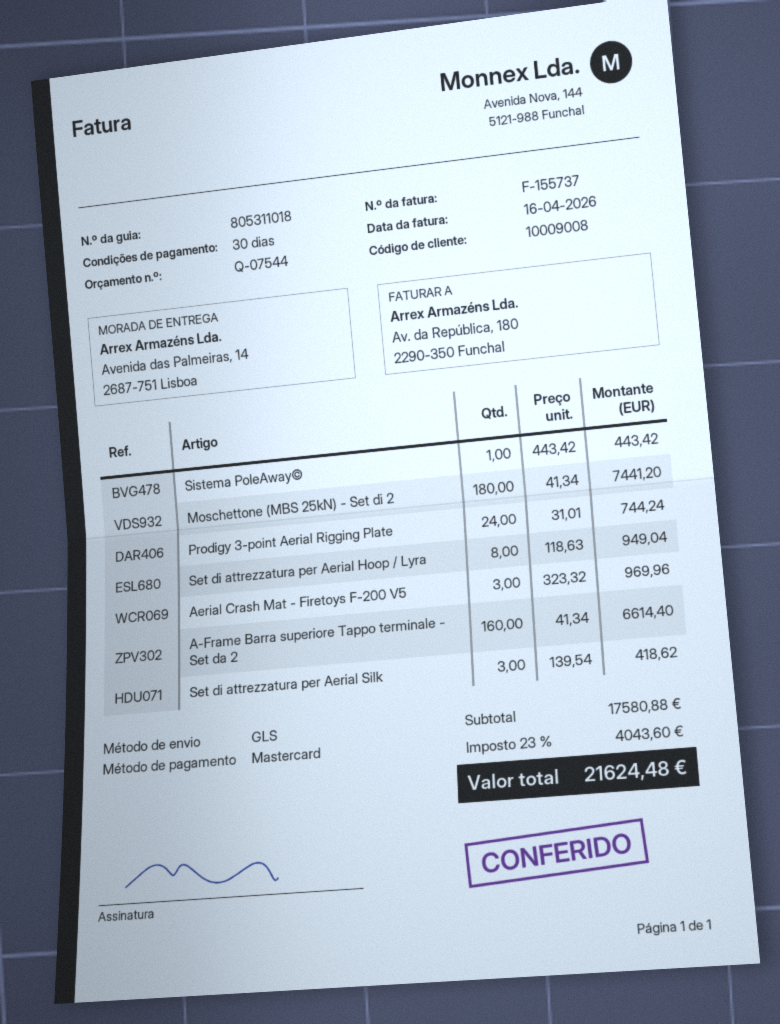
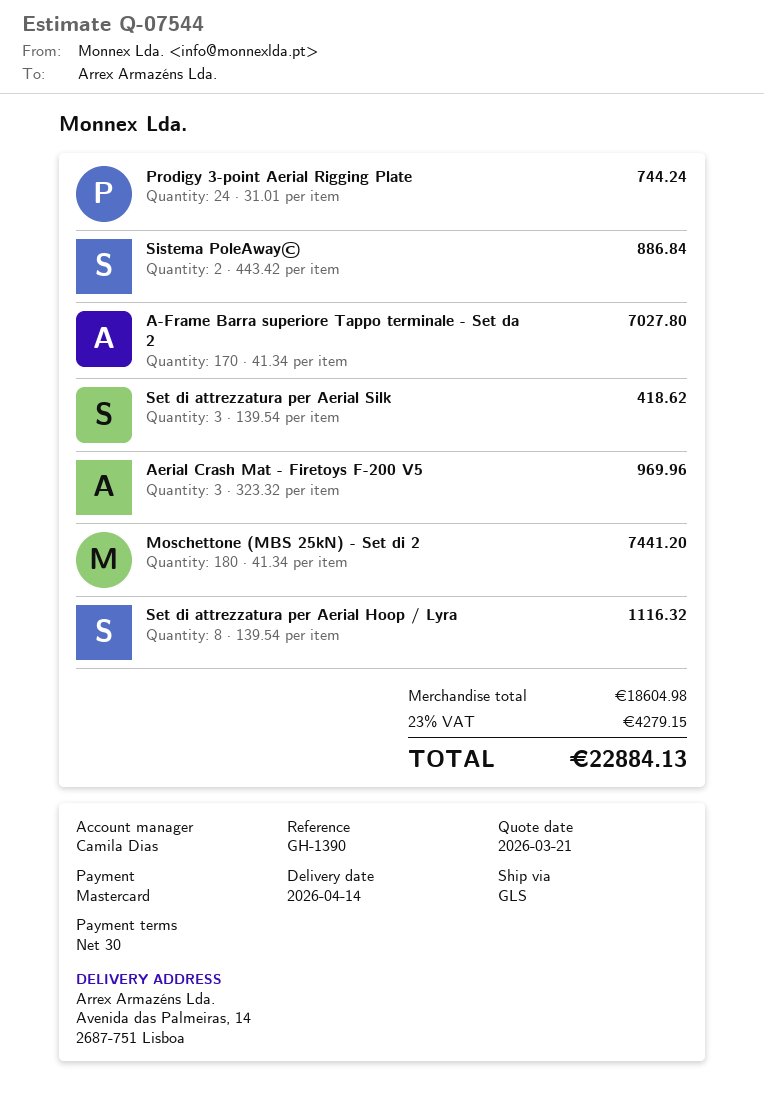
Sistema PoleAway©: 1 x 443.42 = 443.42 -> 2 x 443.42 = 886.84
Set di attrezzatura per Aerial Hoop / Lyra: 8 x 118.63 = 949.04 -> 8 x 139.54 = 1116.32
A-Frame Barra superiore Tappo terminale - Set da 2: 160 x 41.34 = 6614.40 -> 170 x 41.34 = 7027.80
subtotal: 17580.88 -> 18604.98
tax: 23% = 4043.60 -> 23% = 4279.15
total: 21624.48 -> 22884.13

